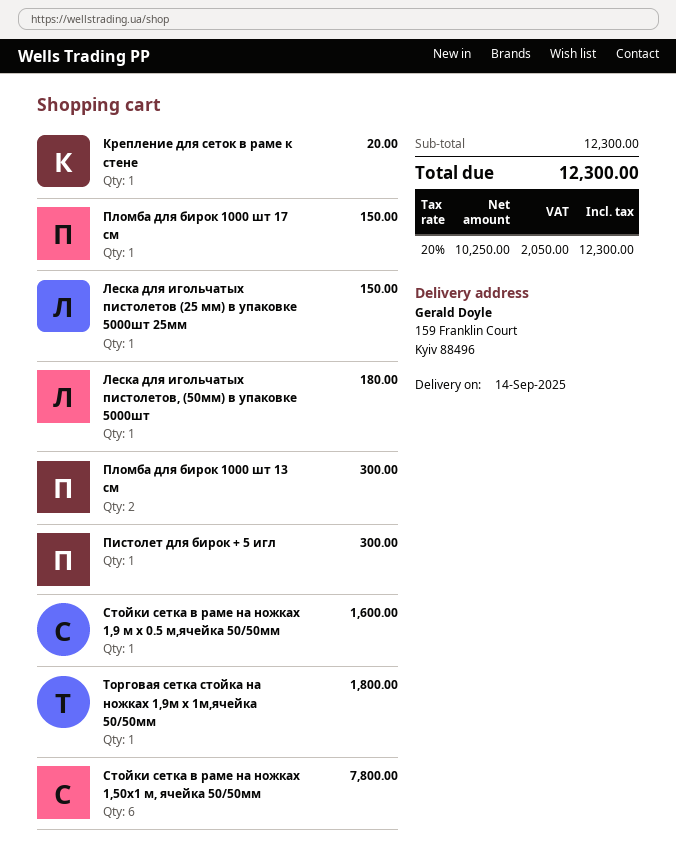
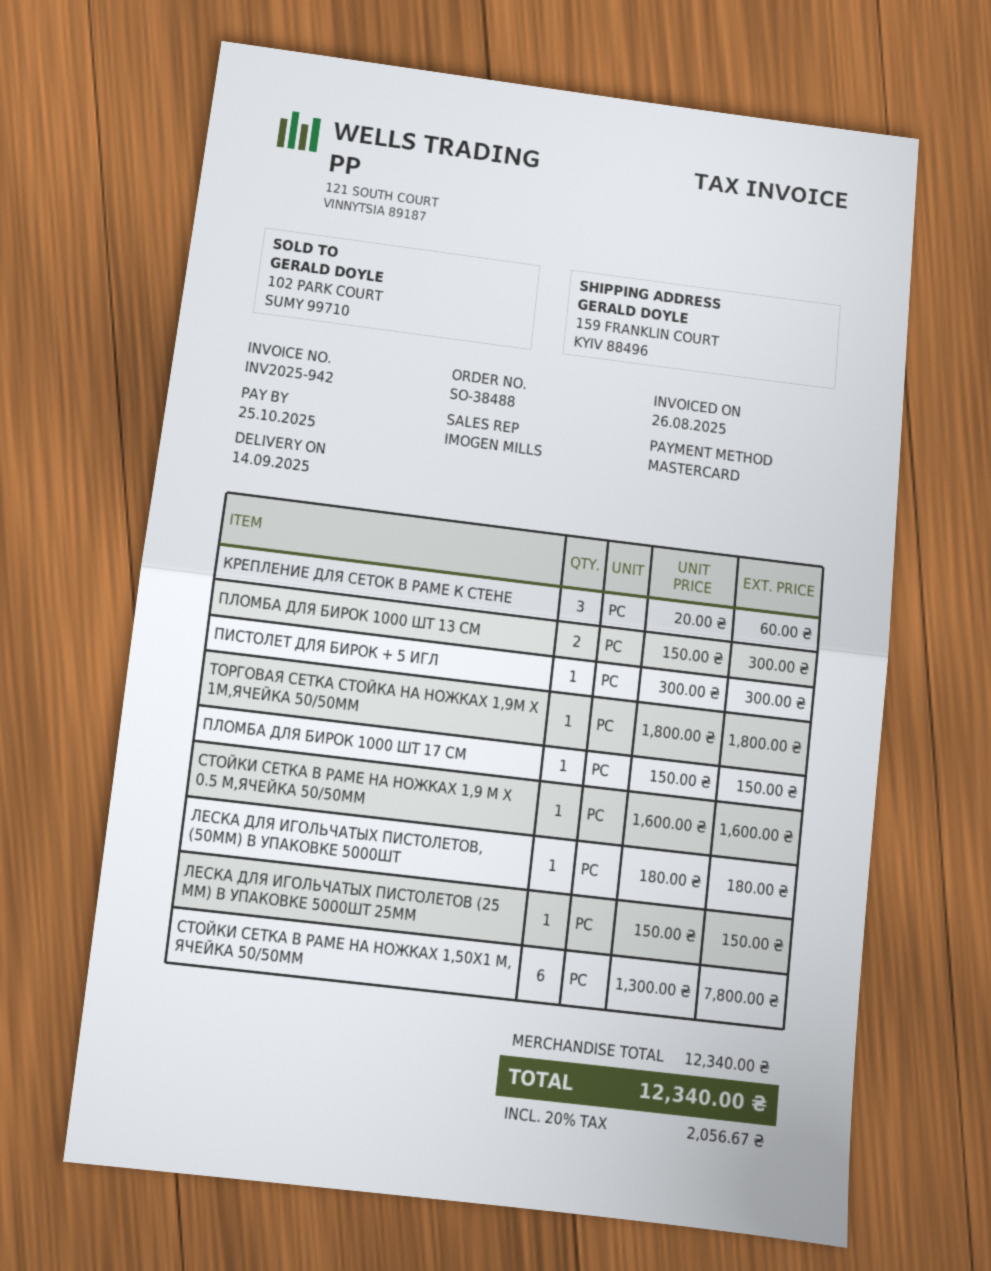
Крепление для сеток в раме к стене: 1 for 20.00 -> 3 for 60.00
subtotal: 12300.00 -> 12340.00
tax: 20% = 2050.00 -> 20% = 2056.67
total: 12300.00 -> 12340.00

